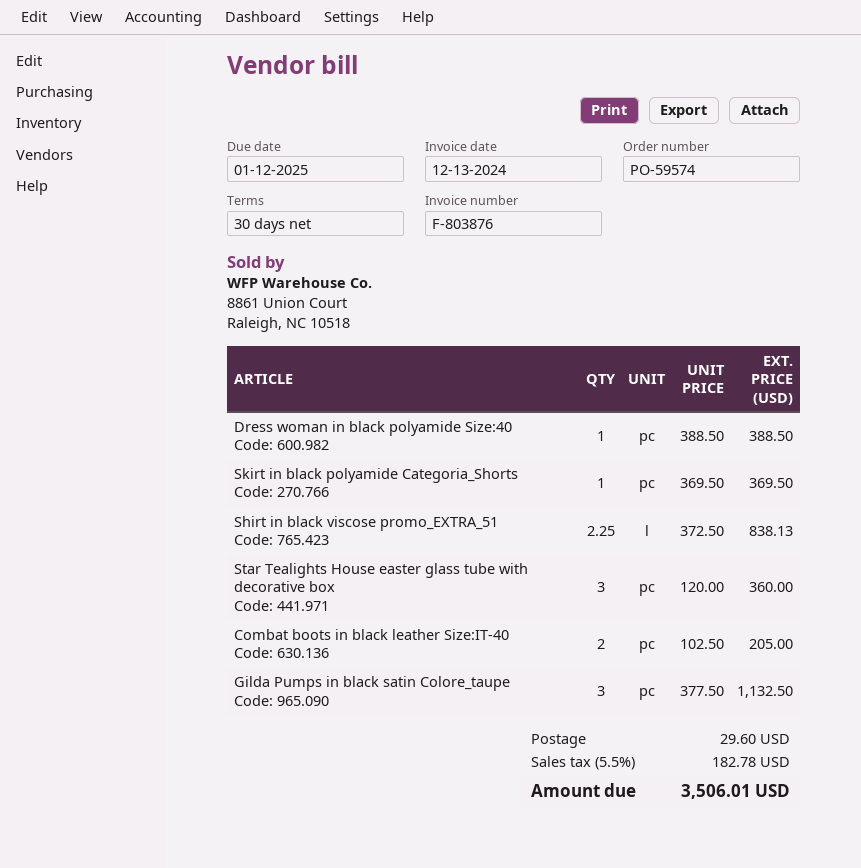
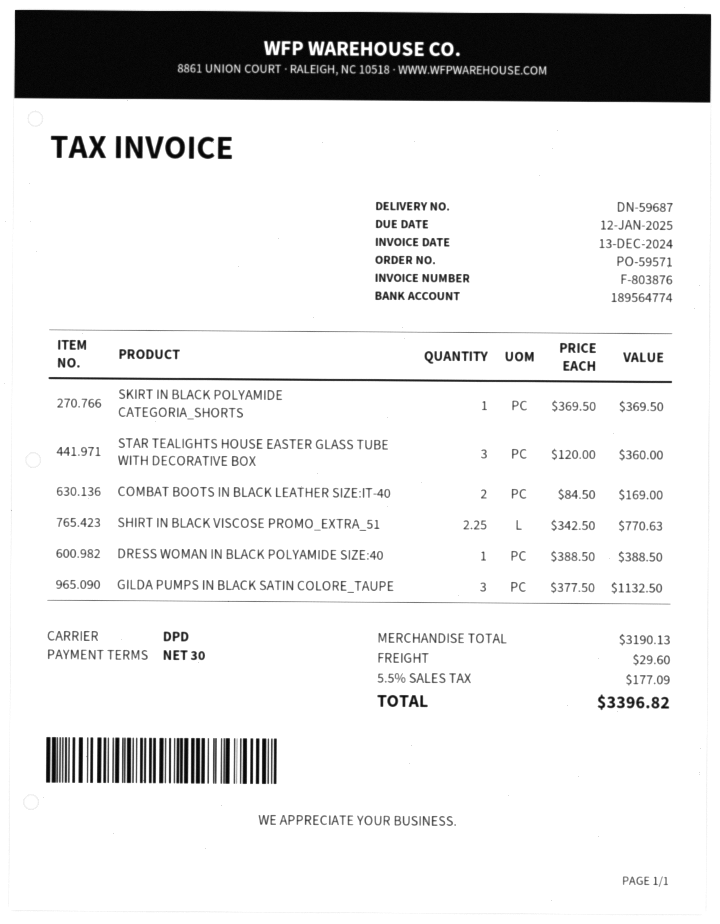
order number: PO-59574 -> PO-59571
Shirt in black viscose promo_EXTRA_51: 2.25 x 372.50 = 838.13 -> 2.25 x 342.50 = 770.63
Combat boots in black leather Size:IT-40: 2 x 102.50 = 205.00 -> 2 x 84.50 = 169.00
tax: 5.5% = 182.78 -> 5.5% = 177.09
total: 3506.01 -> 3396.82

